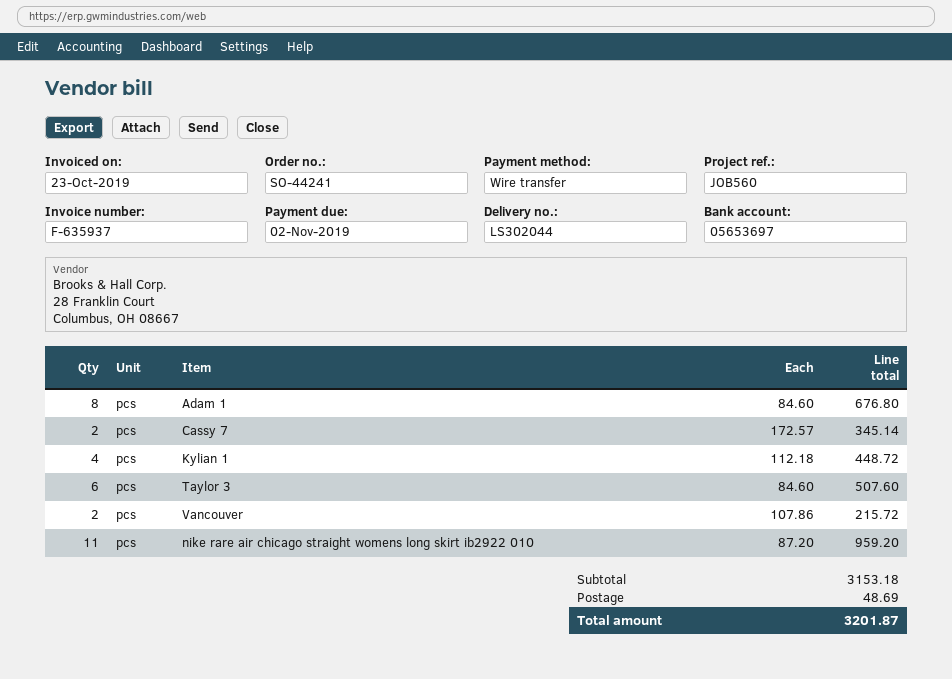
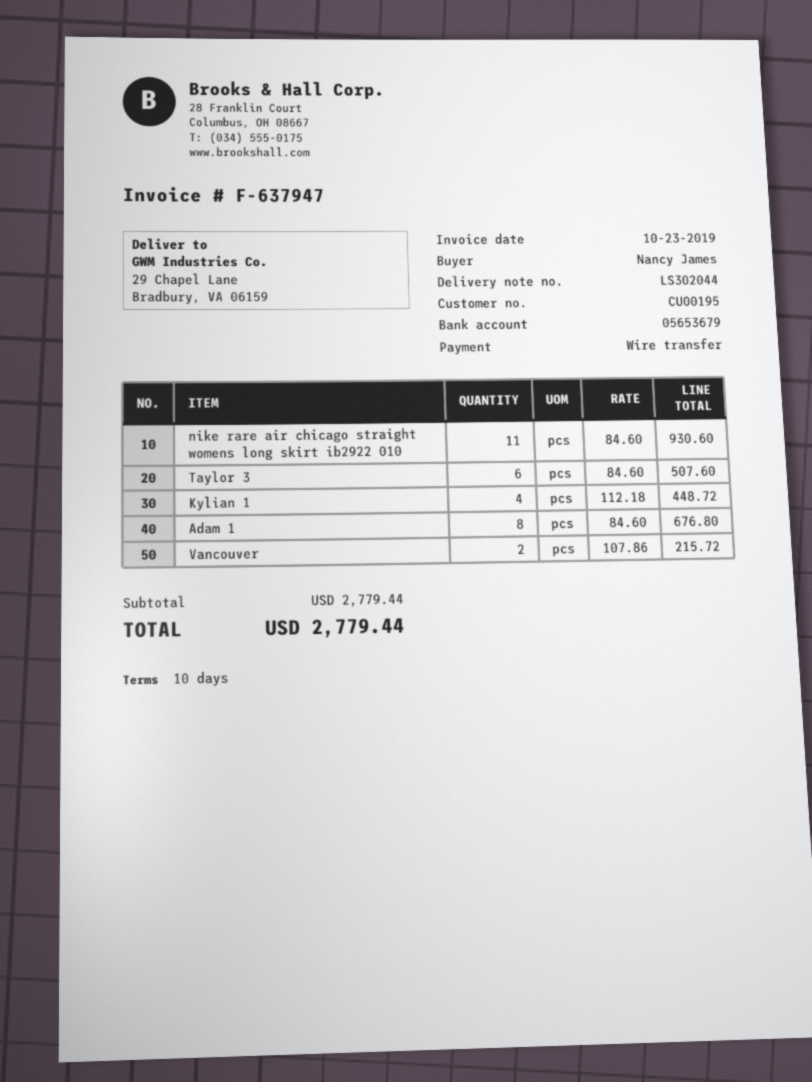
invoice number: F-635937 -> F-637947
bank account: 05653697 -> 05653679
Cassy 7: 2 x 172.57 = 345.14 -> none
nike rare air chicago straight womens long skirt ib2922 010: 11 x 87.20 = 959.20 -> 11 x 84.60 = 930.60
subtotal: 3153.18 -> 2779.44
shipping: 48.69 -> none
total: 3201.87 -> 2779.44

